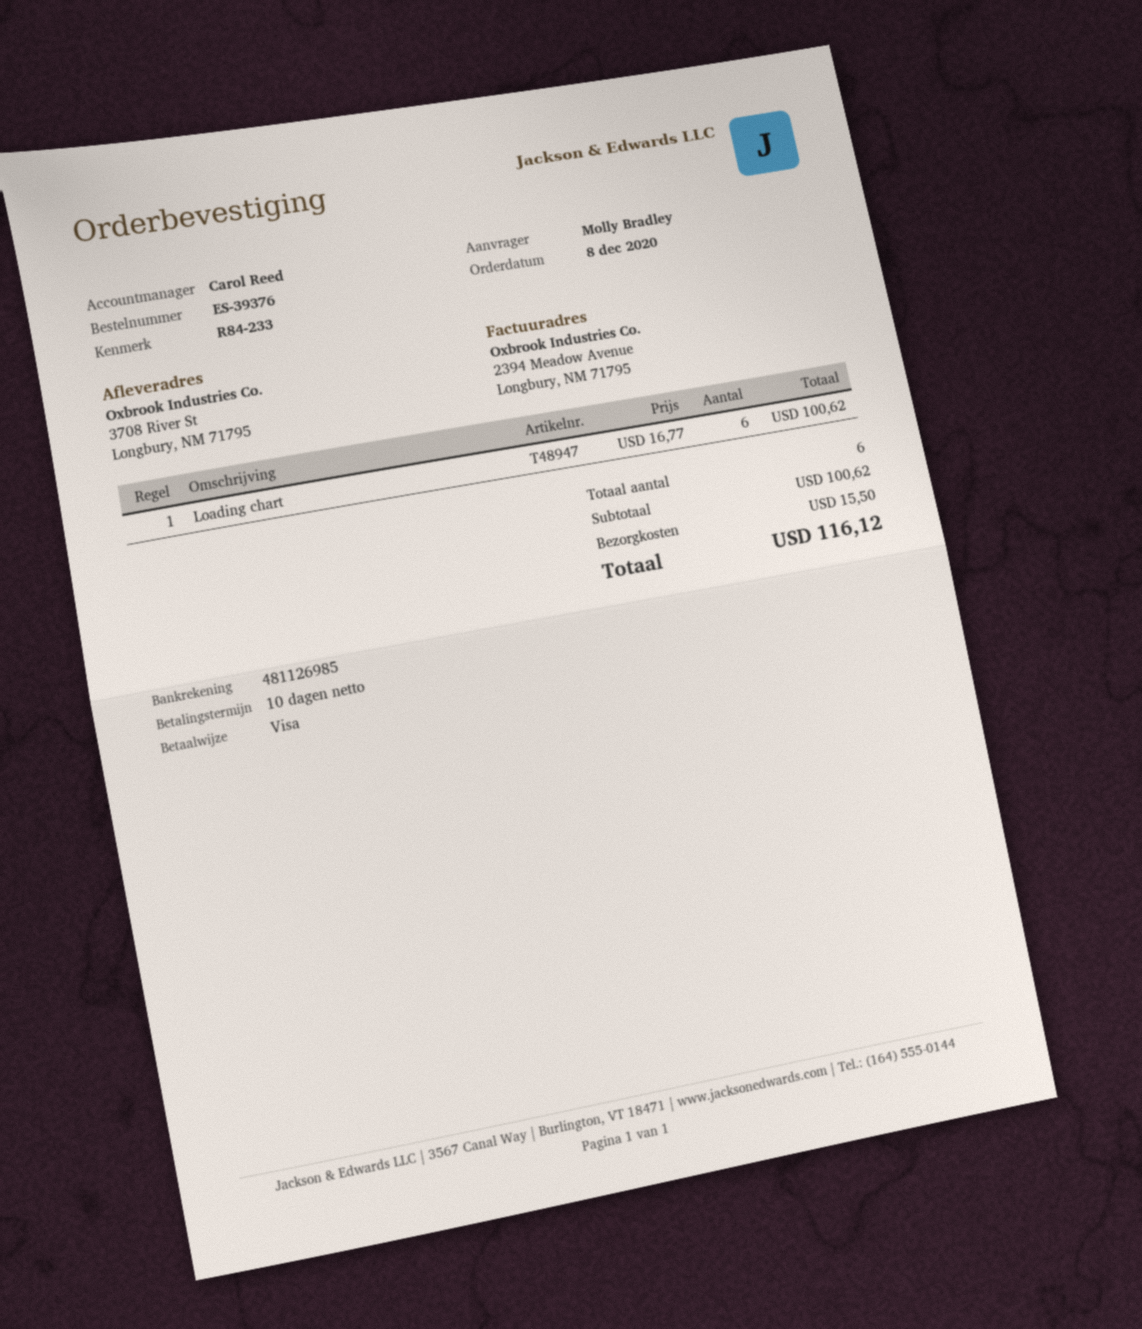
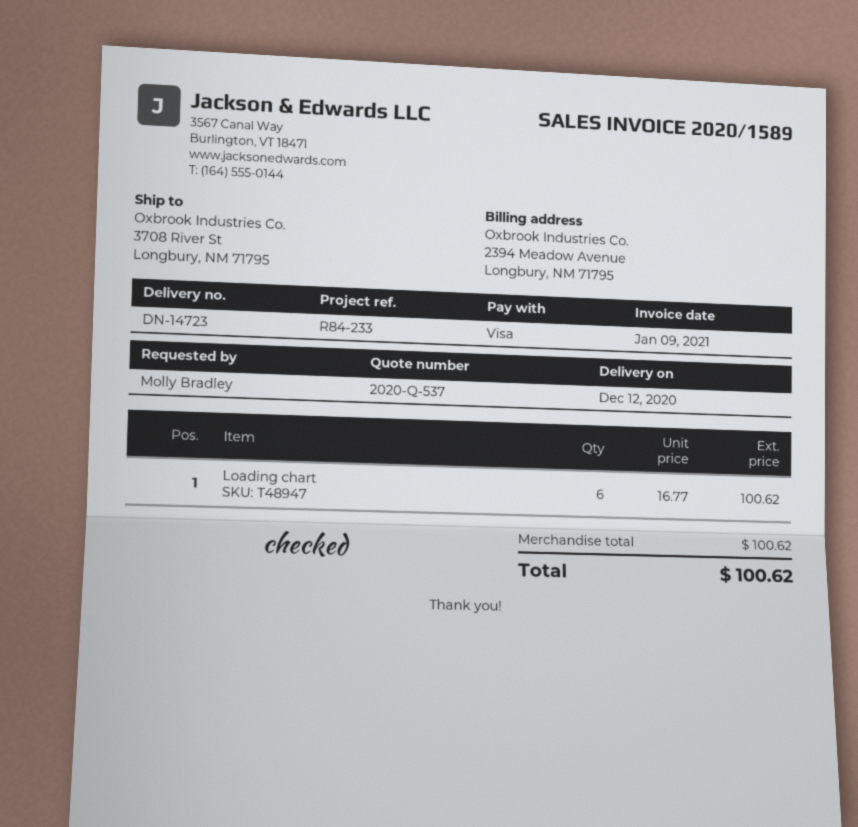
shipping: 15.50 -> none
total: 116.12 -> 100.62

